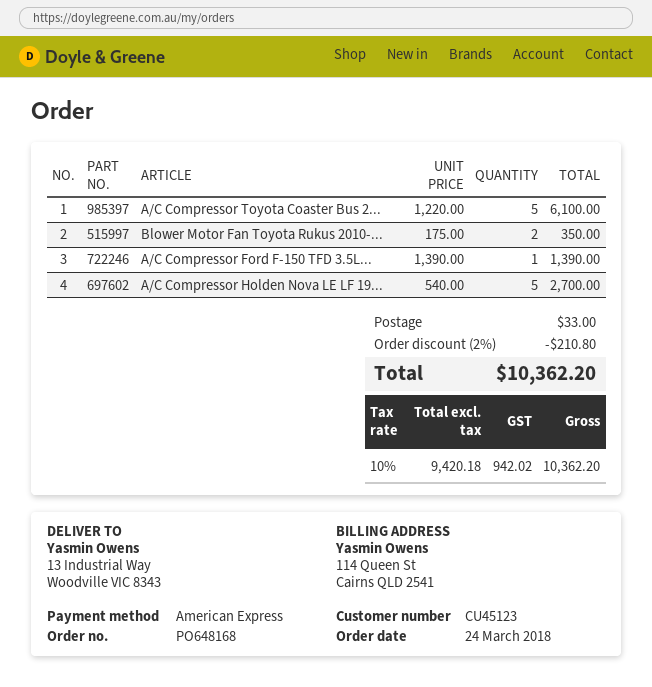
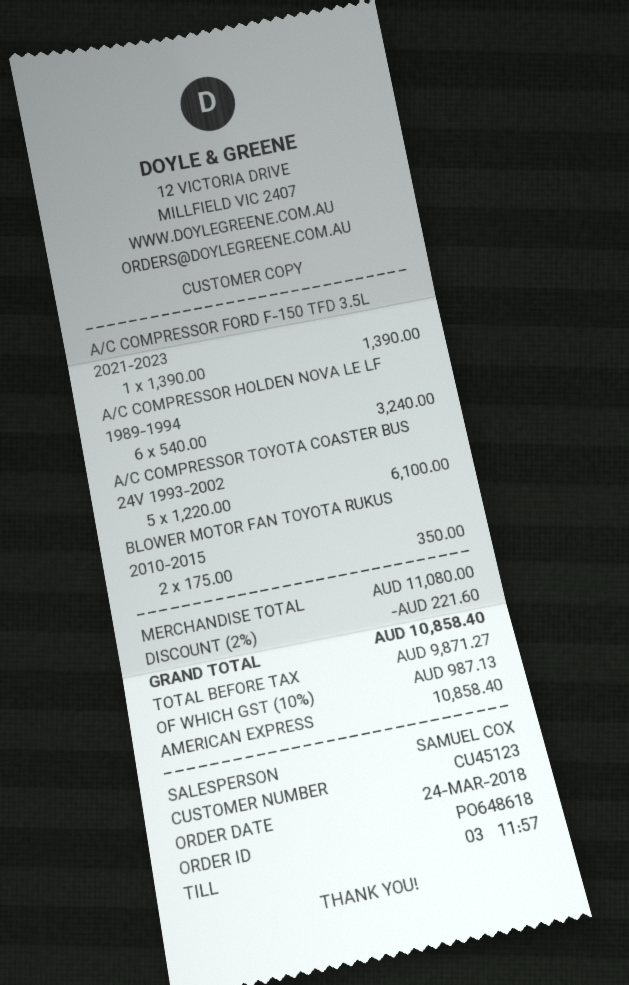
order number: PO648168 -> PO648618
A/C Compressor Holden Nova LE LF 19...: 5 x 540.00 = 2700.00 -> 6 x 540.00 = 3240.00
discount: 2% = 210.80 -> 2% = 221.60
shipping: 33.00 -> none
net: 9420.18 -> 9871.27
tax: 10% = 942.02 -> 10% = 987.13
total: 10362.20 -> 10858.40

